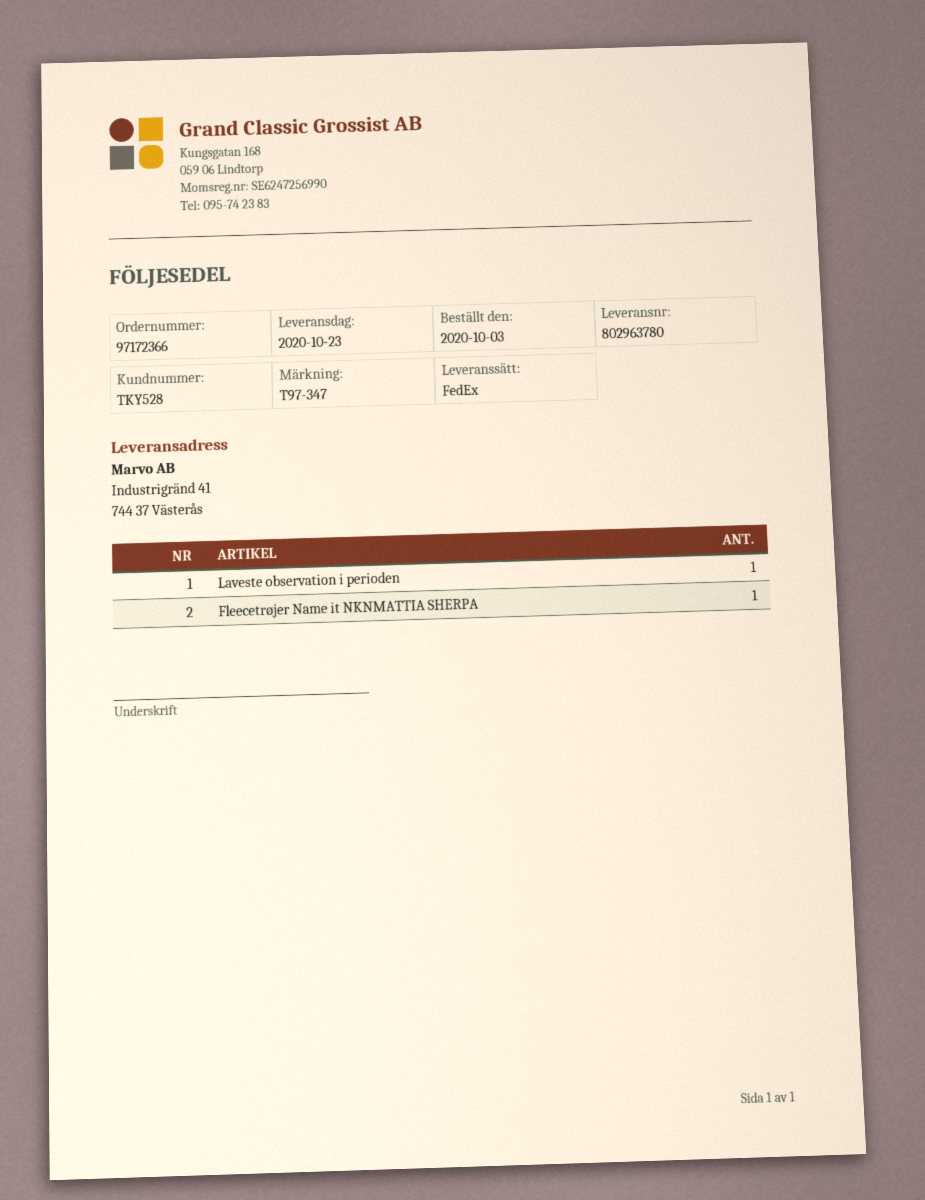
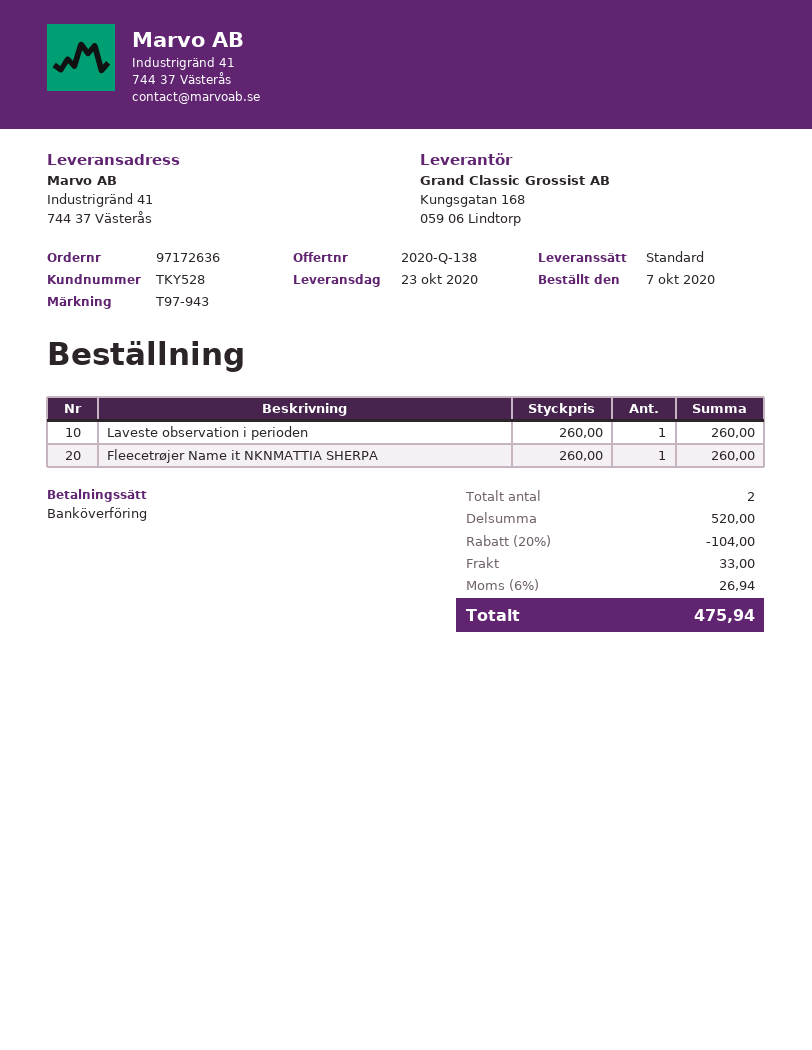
order number: 97172366 -> 97172636
order date: 2020-10-03 -> 2020-10-07
reference: T97-347 -> T97-943
shipping method: FedEx -> standard

